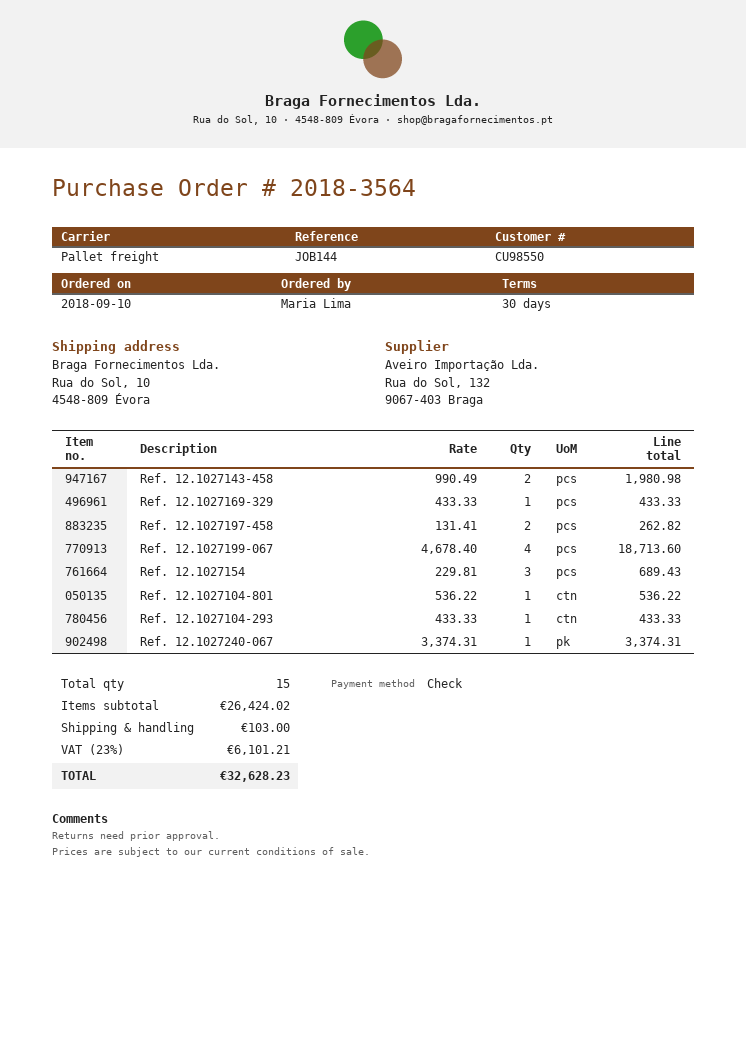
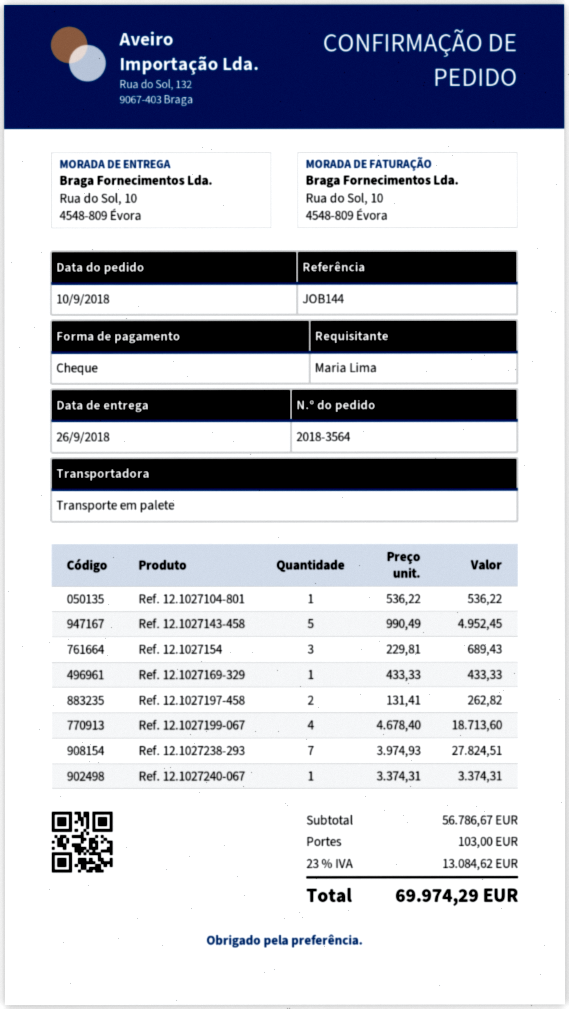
Ref. 12.1027143-458: 2 x 990.49 = 1980.98 -> 5 x 990.49 = 4952.45
Ref. 12.1027104-293: 1 x 433.33 = 433.33 -> none
Ref. 12.1027238-293: none -> 7 x 3974.93 = 27824.51
subtotal: 26424.02 -> 56786.67
tax: 23% = 6101.21 -> 23% = 13084.62
total: 32628.23 -> 69974.29

